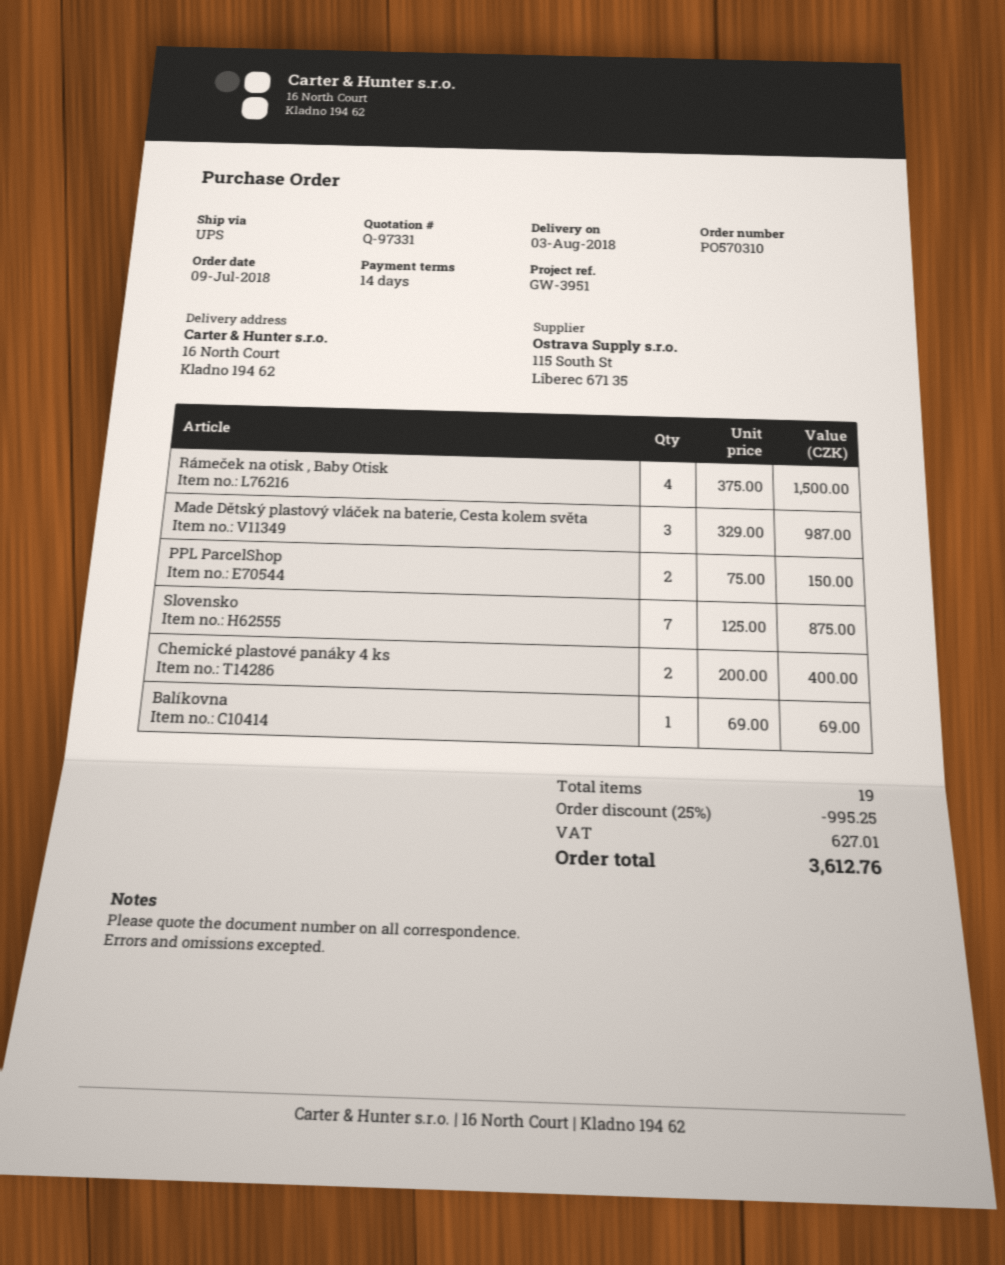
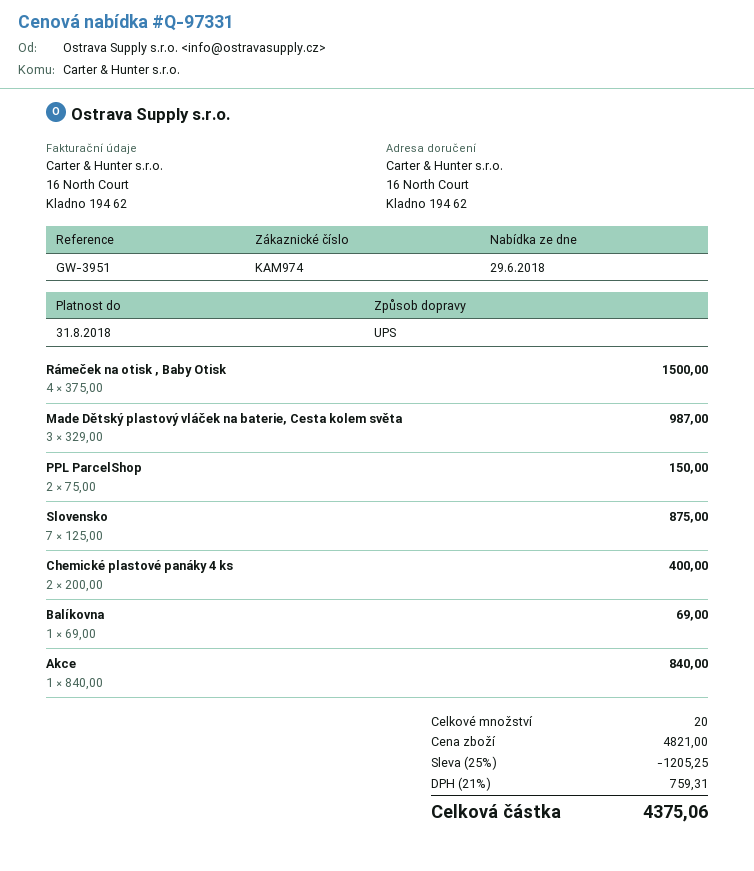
Akce: none -> 1 x 840.00 = 840.00
total quantity: 19 -> 20
discount: 25% = 995.25 -> 25% = 1205.25
tax: 627.01 -> 759.31
total: 3612.76 -> 4375.06

